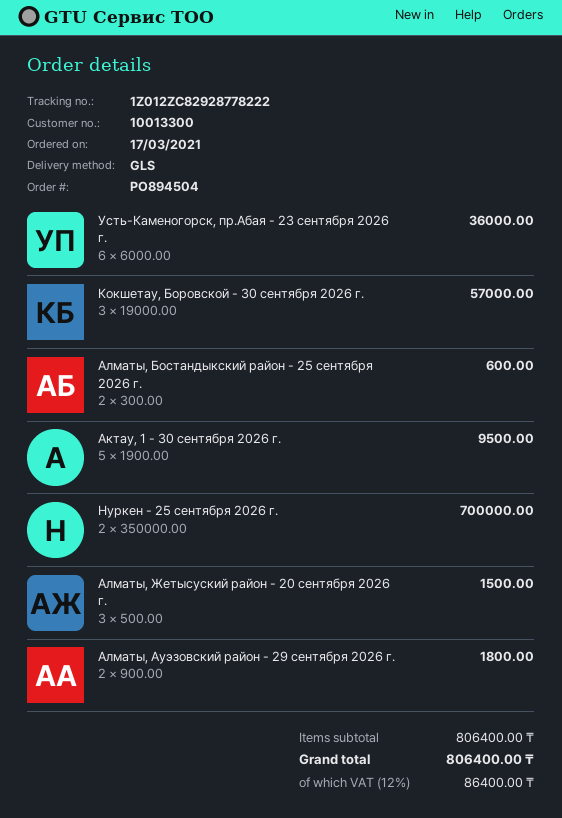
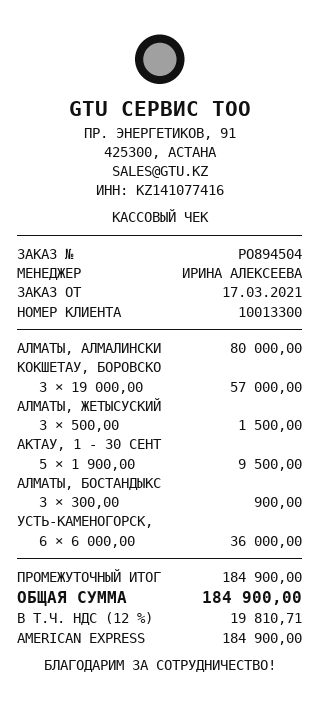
Алматы, Бостандыкский район - 25 сентября 2026 г.: 2 x 300.00 = 600.00 -> 3 x 300.00 = 900.00
Нуркен - 25 сентября 2026 г.: 2 x 350000.00 = 700000.00 -> none
Алматы, Ауэзовский район - 29 сентября 2026 г.: 2 x 900.00 = 1800.00 -> none
АЛМАТЫ, АЛМАЛИНСКИ: none -> 1 x 80000.00 = 80000.00
subtotal: 806400.00 -> 184900.00
tax: 12% = 86400.00 -> 12% = 19810.71
total: 806400.00 -> 184900.00

